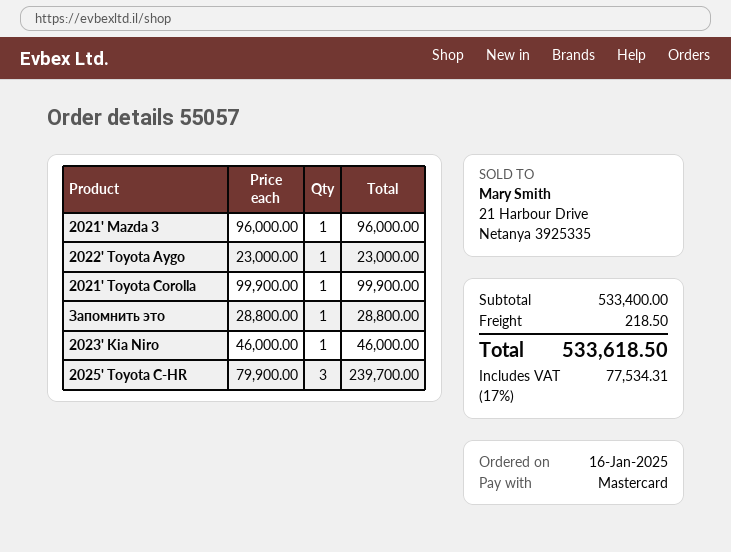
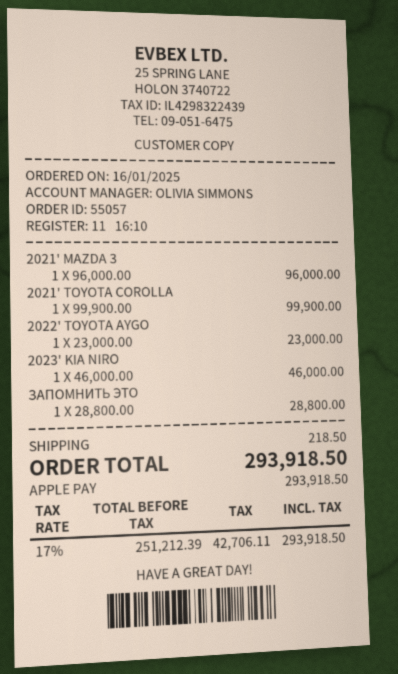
payment method: Mastercard -> Apple Pay
2025' Toyota C-HR: 3 x 79900.00 = 239700.00 -> none
tax: 17% = 77534.31 -> 17% = 42706.11
total: 533618.50 -> 293918.50

